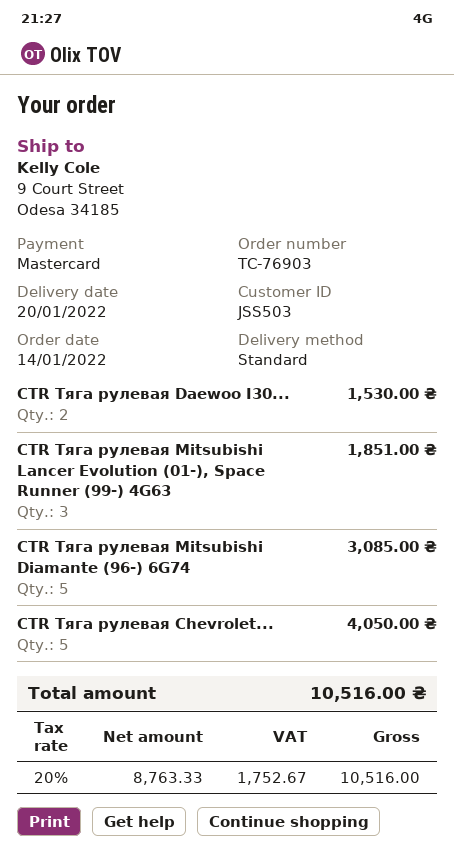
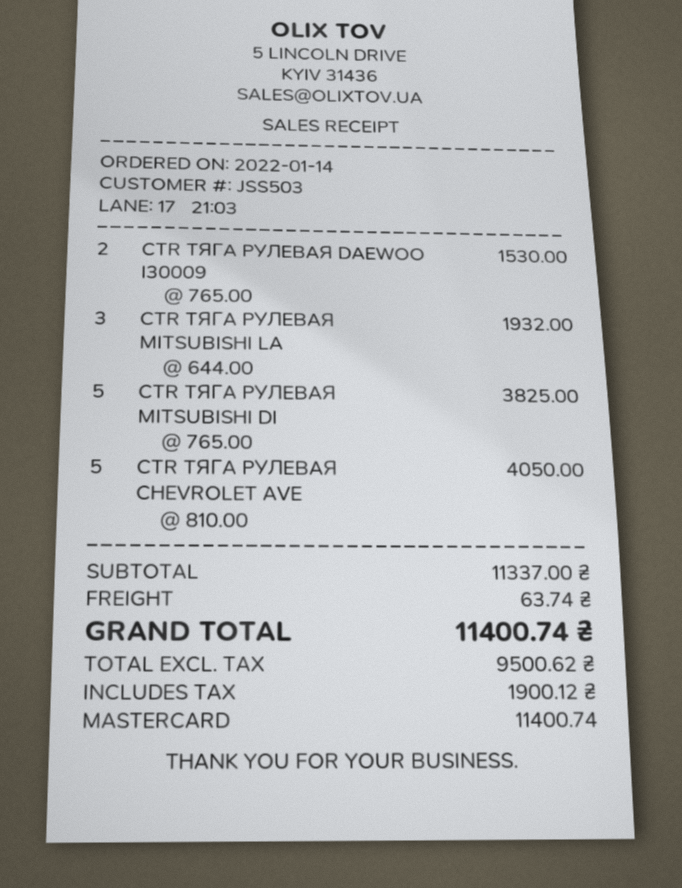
CTR Тяга рулевая Mitsubishi Lancer Evolution (01-), Space Runner (99-) 4G63: 3 for 1851.00 -> 3 for 1932.00
CTR Тяга рулевая Mitsubishi Diamante (96-) 6G74: 5 for 3085.00 -> 5 for 3825.00
shipping: none -> 63.74
net: 8763.33 -> 9500.62
tax: 1752.67 -> 1900.12
total: 10516.00 -> 11400.74

